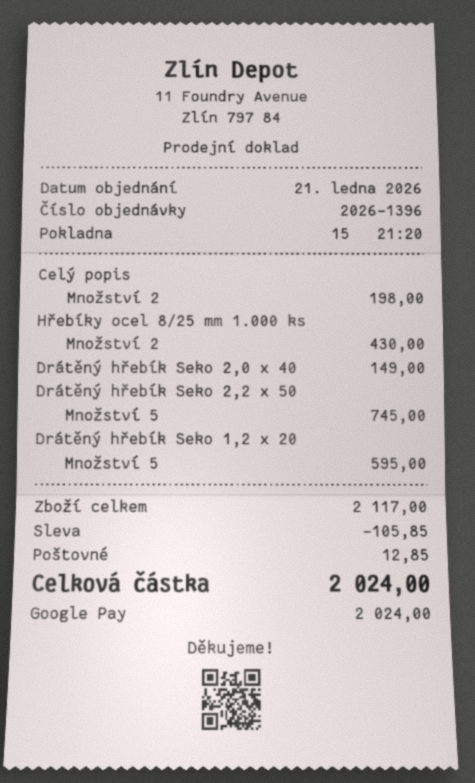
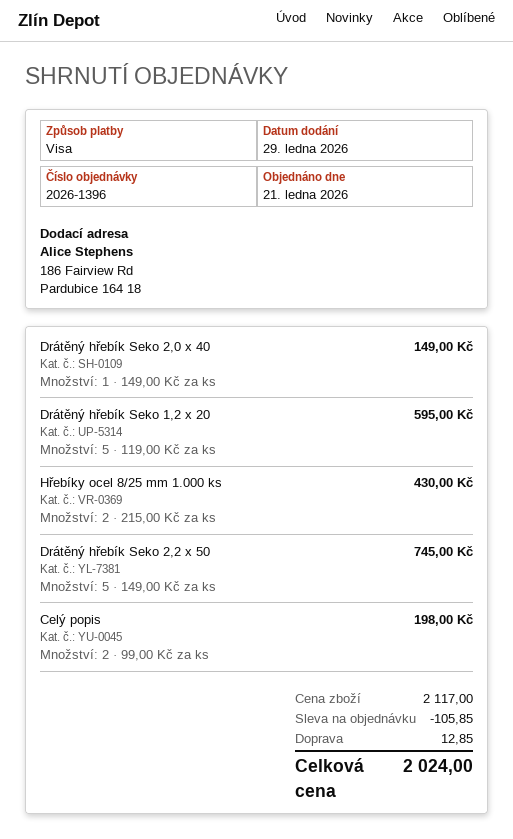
payment method: Google Pay -> Visa

